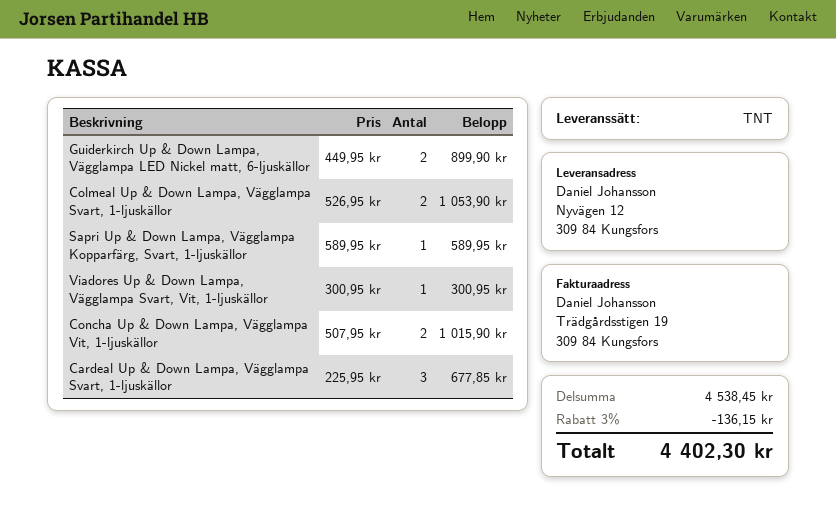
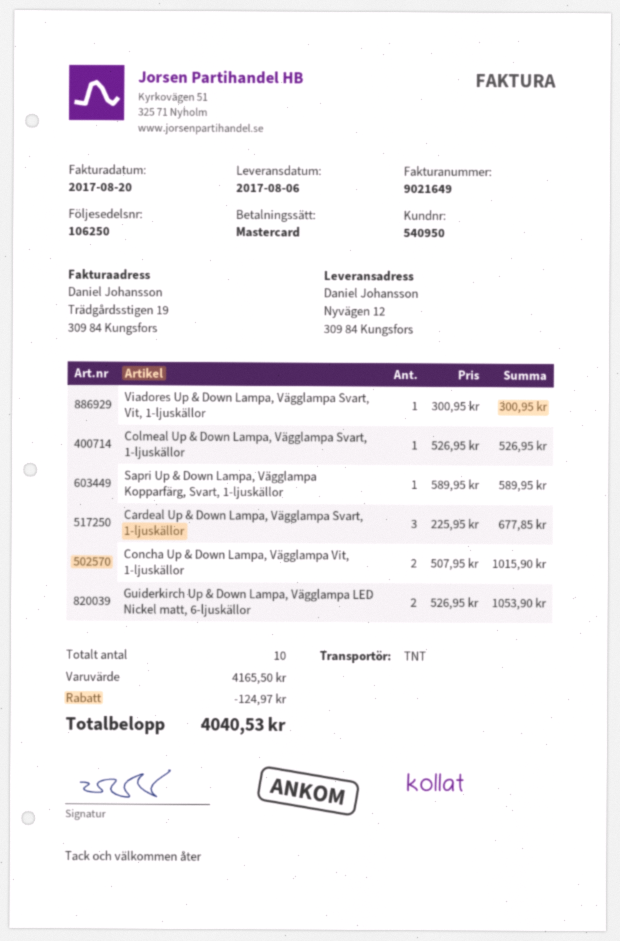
Guiderkirch Up & Down Lampa, Vägglampa LED Nickel matt, 6-ljuskällor: 2 x 449.95 = 899.90 -> 2 x 526.95 = 1053.90
Colmeal Up & Down Lampa, Vägglampa Svart, 1-ljuskällor: 2 x 526.95 = 1053.90 -> 1 x 526.95 = 526.95
subtotal: 4538.45 -> 4165.50
discount: 136.15 -> 124.97
total: 4402.30 -> 4040.53

